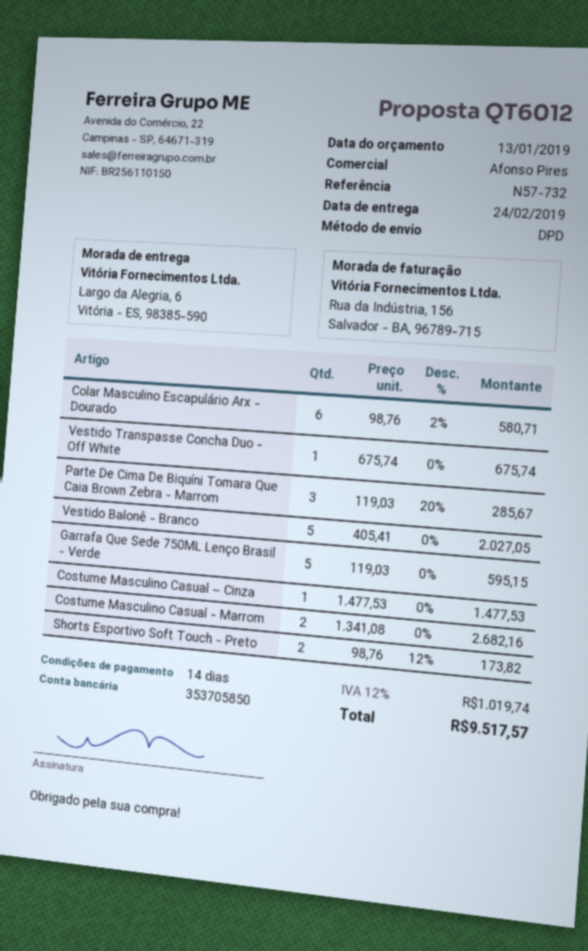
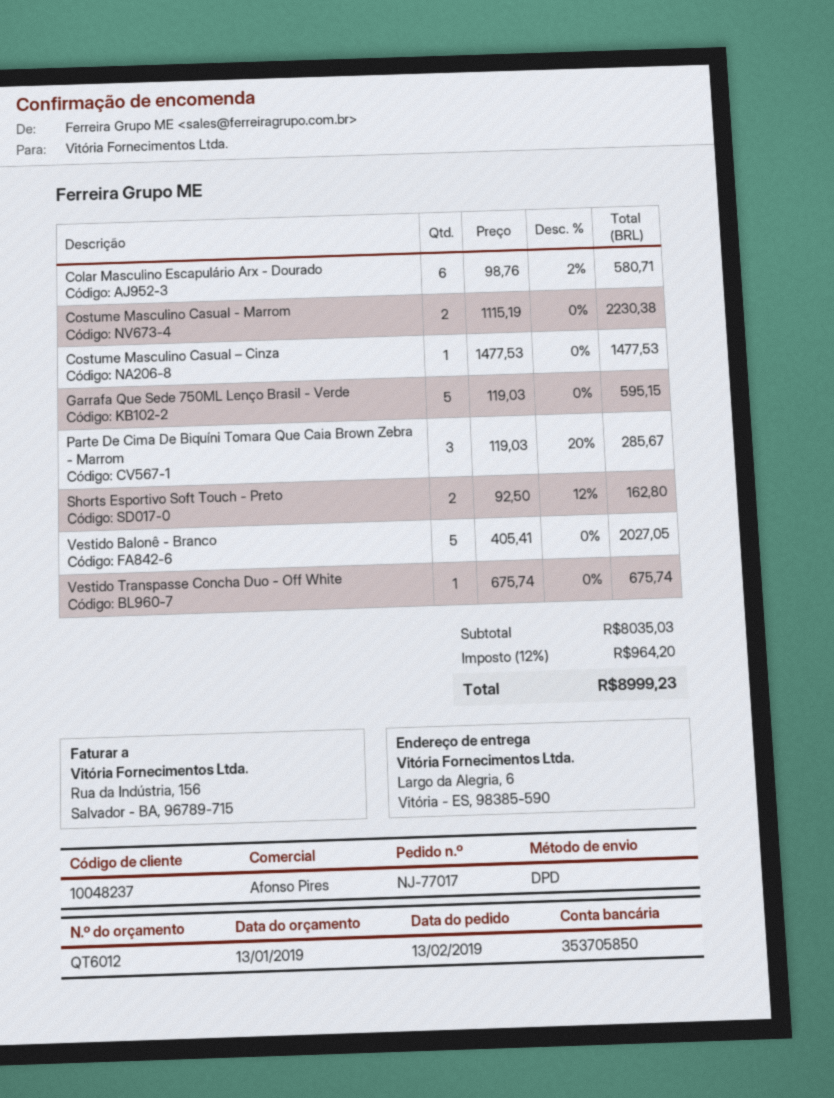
Costume Masculino Casual - Marrom: 2 x 1341.08 = 2682.16 -> 2 x 1115.19 = 2230.38
Shorts Esportivo Soft Touch - Preto: 2 x 98.76 - 12% = 173.82 -> 2 x 92.50 - 12% = 162.80
tax: 12% = 1019.74 -> 12% = 964.20
total: 9517.57 -> 8999.23

